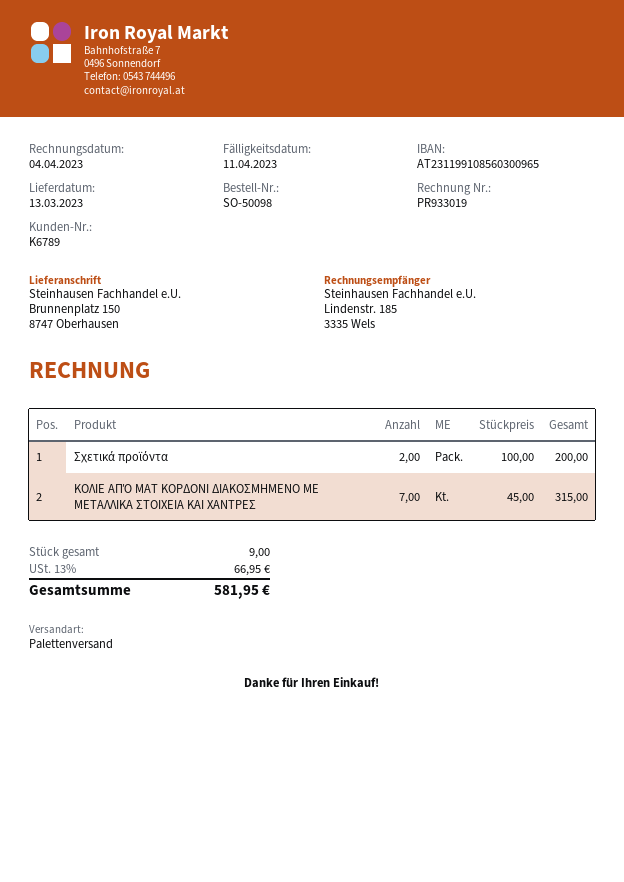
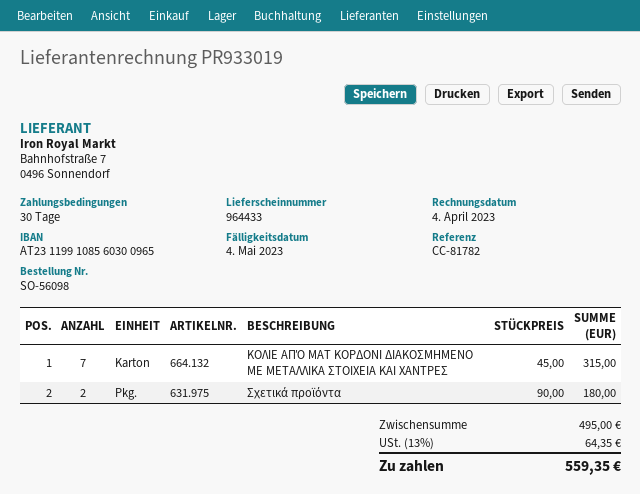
order number: SO-50098 -> SO-56098
due date: 2023-04-11 -> 2023-05-04
Σχετικά προϊόντα: 2 x 100.00 = 200.00 -> 2 x 90.00 = 180.00
tax: 13% = 66.95 -> 13% = 64.35
total: 581.95 -> 559.35

